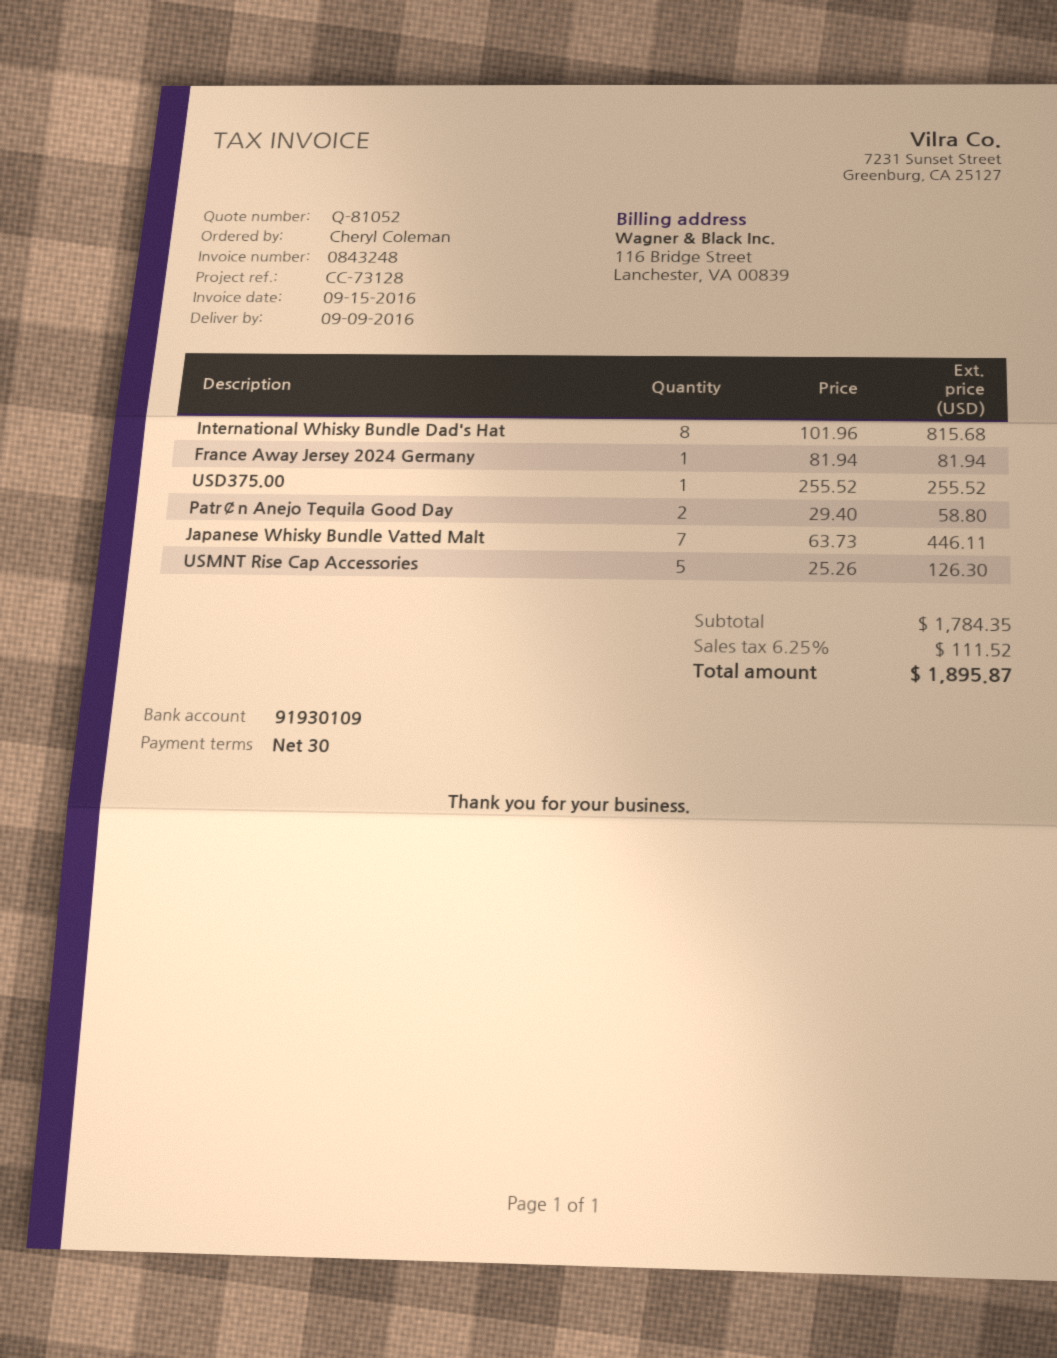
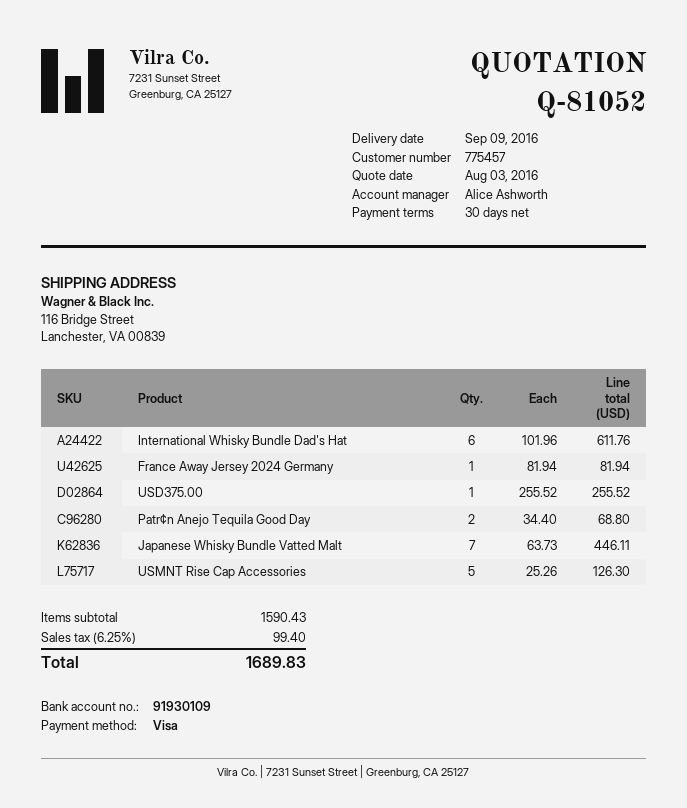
International Whisky Bundle Dad's Hat: 8 x 101.96 = 815.68 -> 6 x 101.96 = 611.76
Patr¢n Anejo Tequila Good Day: 2 x 29.40 = 58.80 -> 2 x 34.40 = 68.80
subtotal: 1784.35 -> 1590.43
tax: 6.25% = 111.52 -> 6.25% = 99.40
total: 1895.87 -> 1689.83

